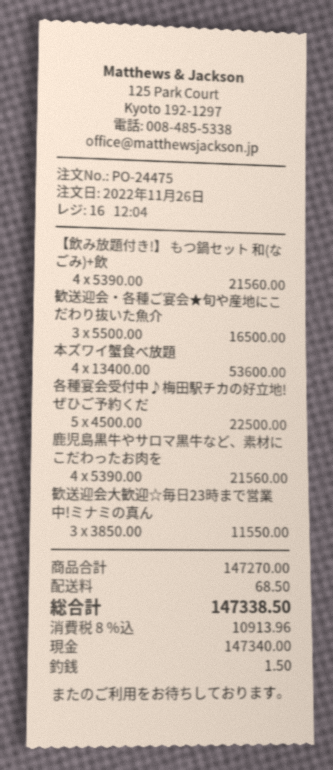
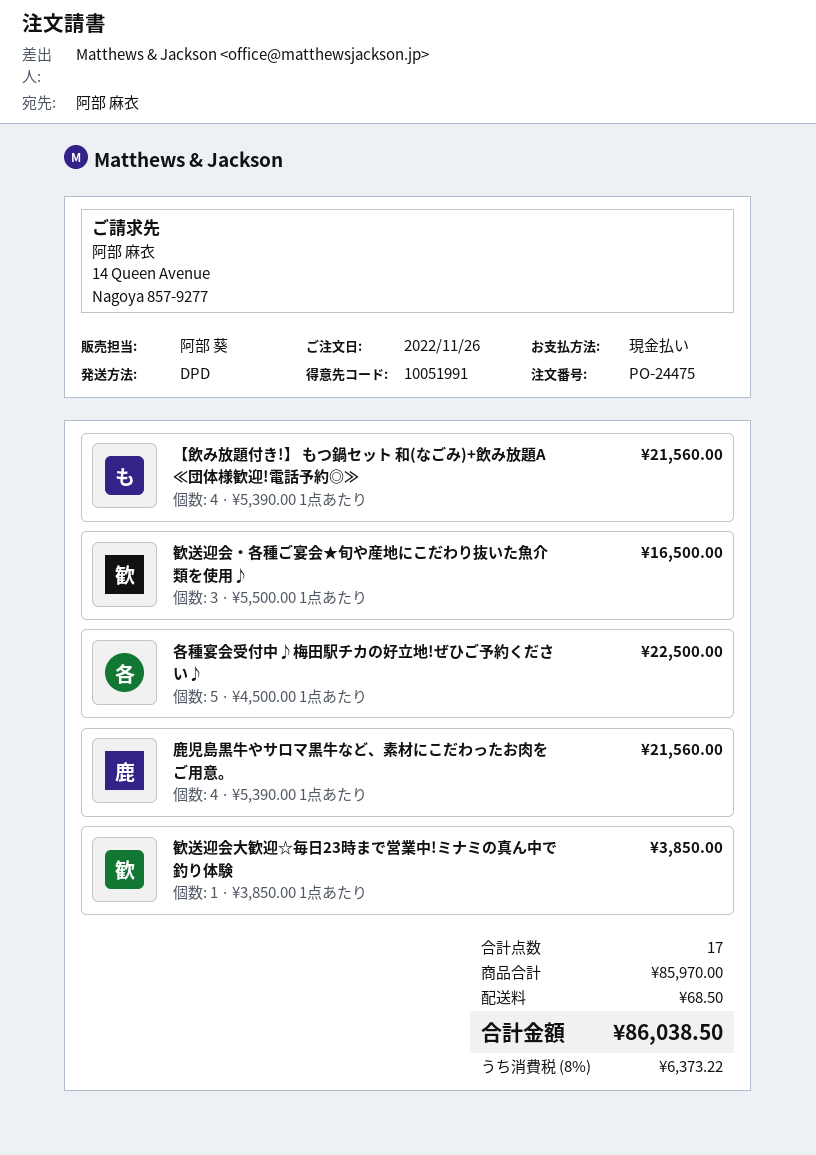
本ズワイ蟹食べ放題: 4 x 13400.00 = 53600.00 -> none
歓送迎会大歓迎☆毎日23時まで営業中!ミナミの真ん: 3 x 3850.00 = 11550.00 -> 1 x 3850.00 = 3850.00
subtotal: 147270.00 -> 85970.00
tax: 8% = 10913.96 -> 8% = 6373.22
total: 147338.50 -> 86038.50

